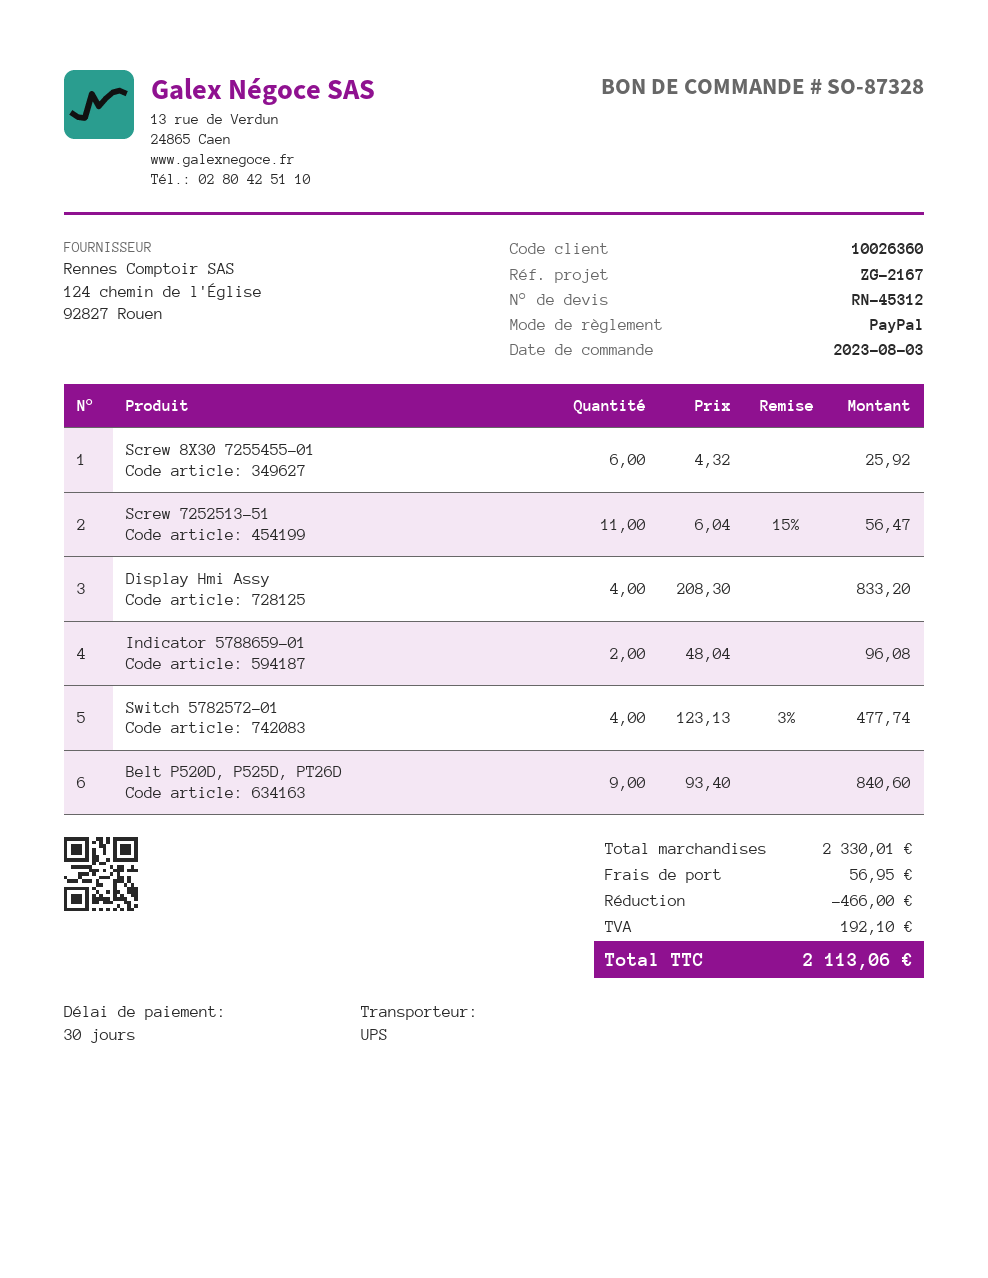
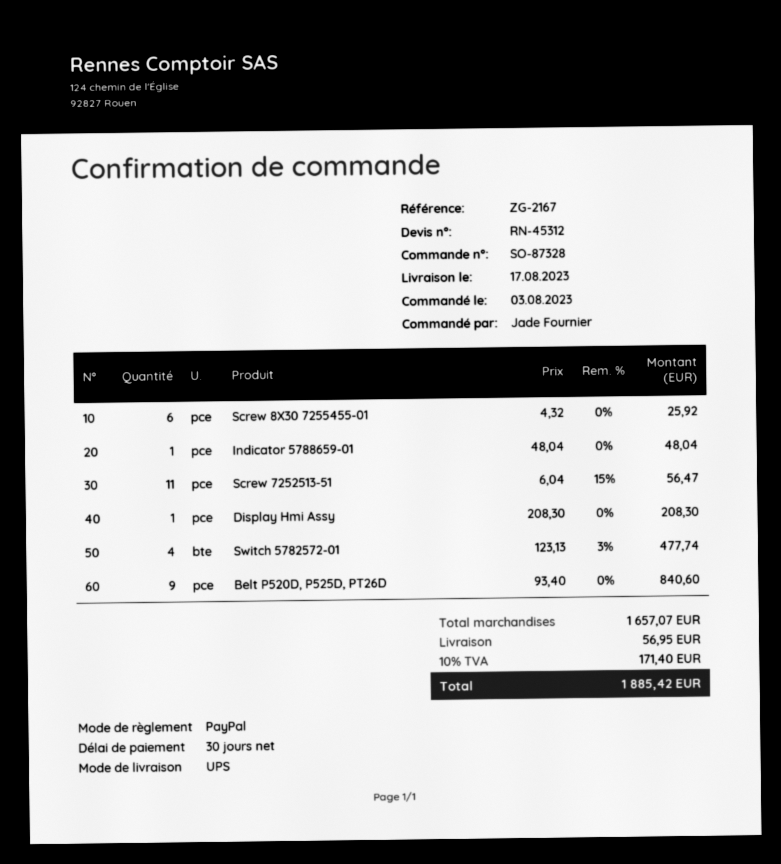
Display Hmi Assy: 4 x 208.30 = 833.20 -> 1 x 208.30 = 208.30
Indicator 5788659-01: 2 x 48.04 = 96.08 -> 1 x 48.04 = 48.04
subtotal: 2330.01 -> 1657.07
discount: 466.00 -> none
tax: 192.10 -> 171.40
total: 2113.06 -> 1885.42

